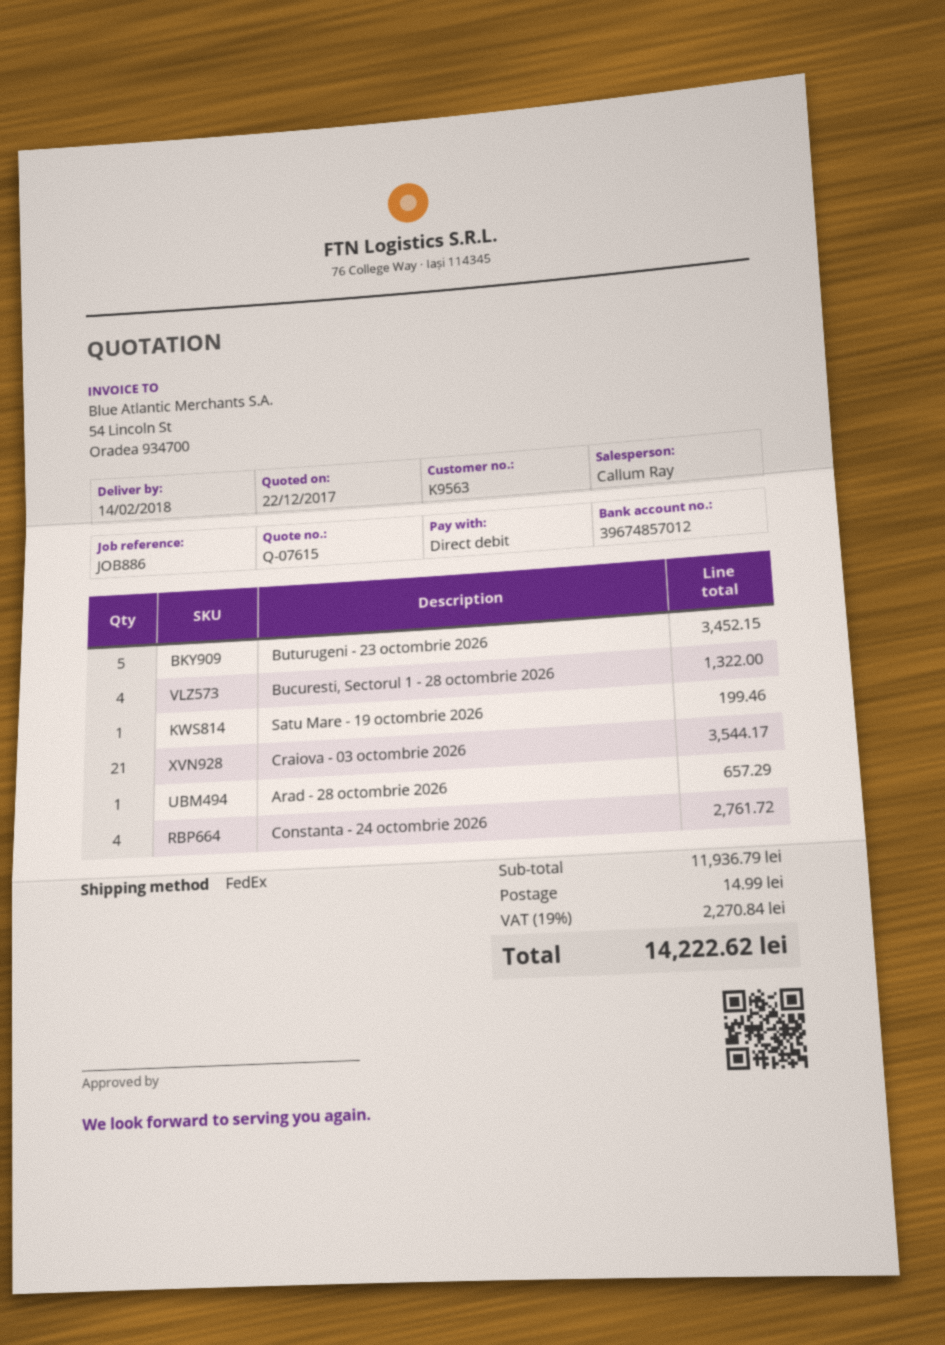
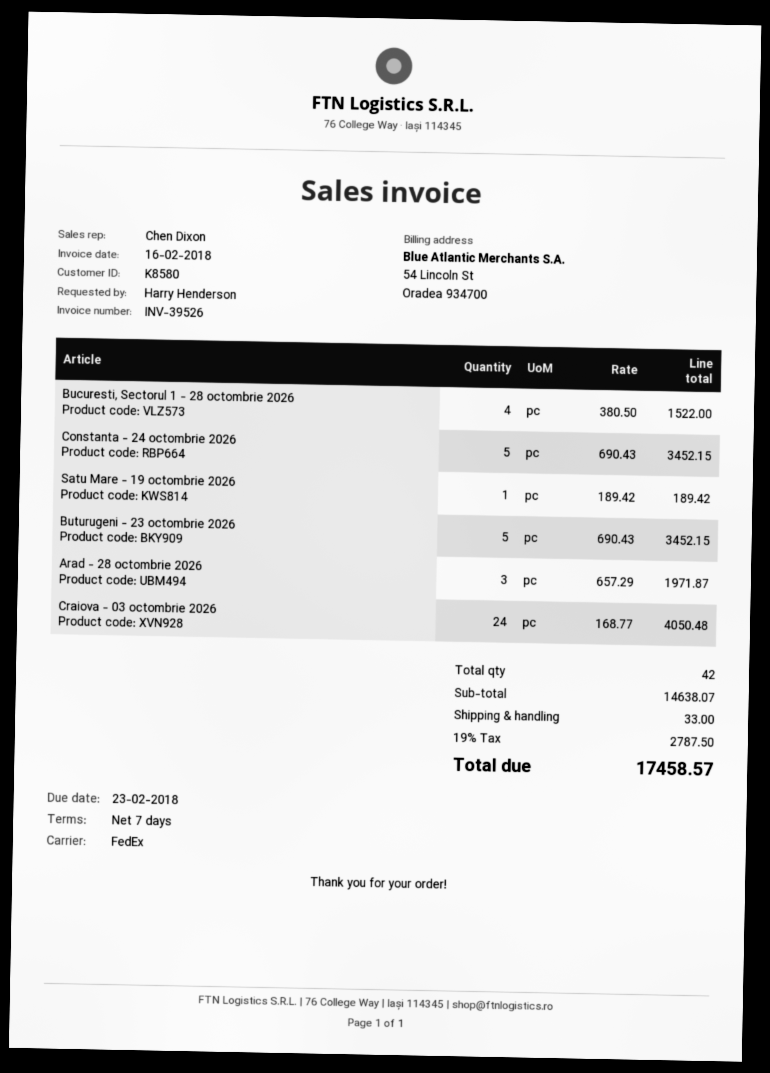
customer number: K9563 -> K8580
sales rep: Callum Ray -> Chen Dixon
Bucuresti, Sectorul 1 - 28 octombrie 2026: 4 for 1322.00 -> 4 for 1522.00
Satu Mare - 19 octombrie 2026: 1 for 199.46 -> 1 for 189.42
Craiova - 03 octombrie 2026: 21 for 3544.17 -> 24 for 4050.48
Arad - 28 octombrie 2026: 1 for 657.29 -> 3 for 1971.87
Constanta - 24 octombrie 2026: 4 for 2761.72 -> 5 for 3452.15
subtotal: 11936.79 -> 14638.07
shipping: 14.99 -> 33.00
tax: 19% = 2270.84 -> 19% = 2787.50
total: 14222.62 -> 17458.57

